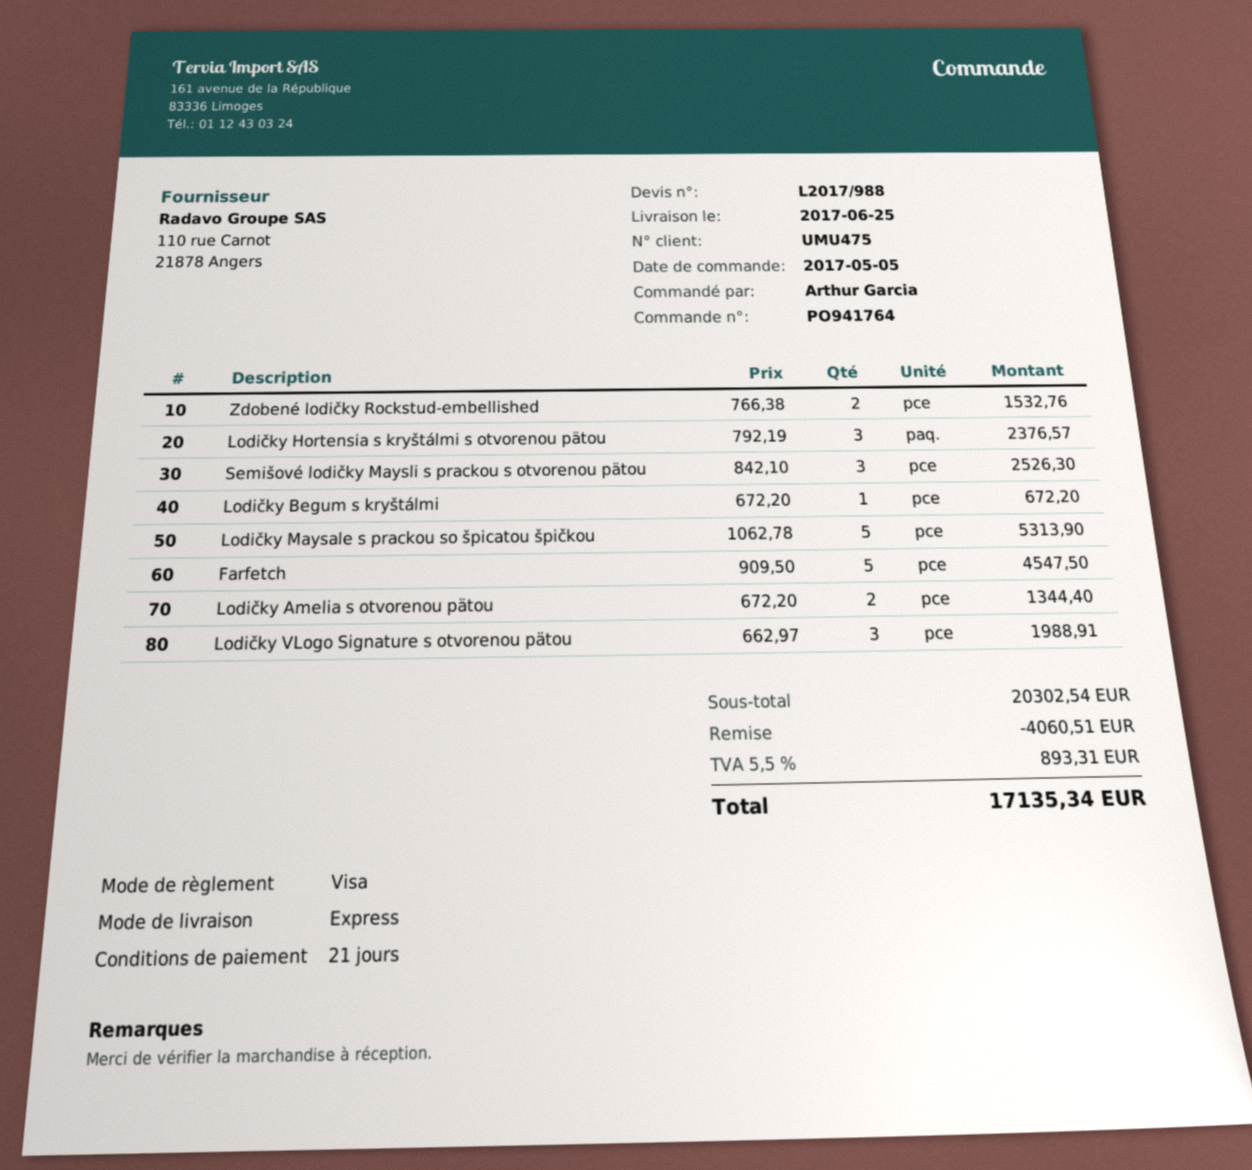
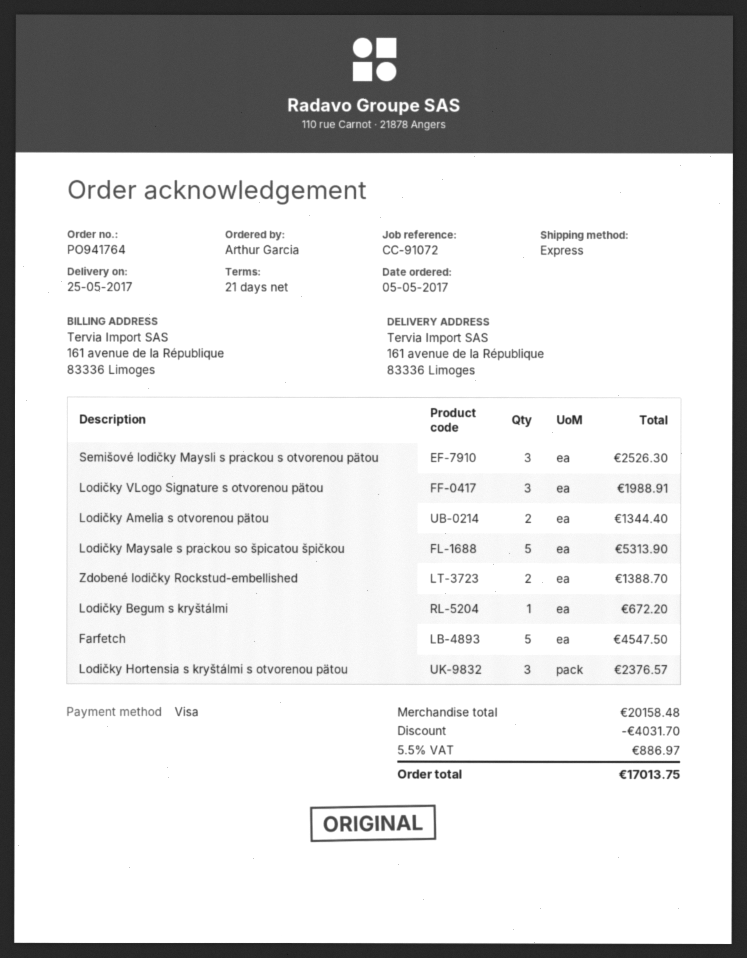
delivery date: 2017-06-25 -> 2017-05-25
Zdobené lodičky Rockstud-embellished: 2 for 1532.76 -> 2 for 1388.70
subtotal: 20302.54 -> 20158.48
discount: 4060.51 -> 4031.70
tax: 5.5% = 893.31 -> 5.5% = 886.97
total: 17135.34 -> 17013.75

